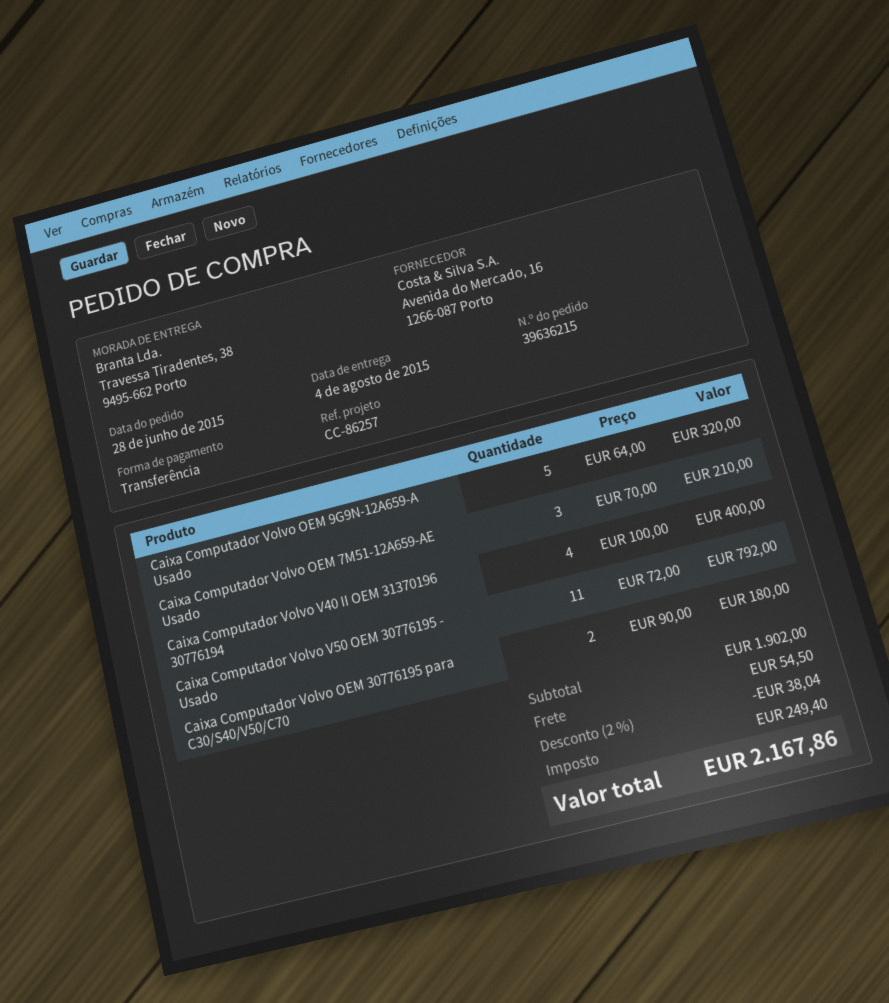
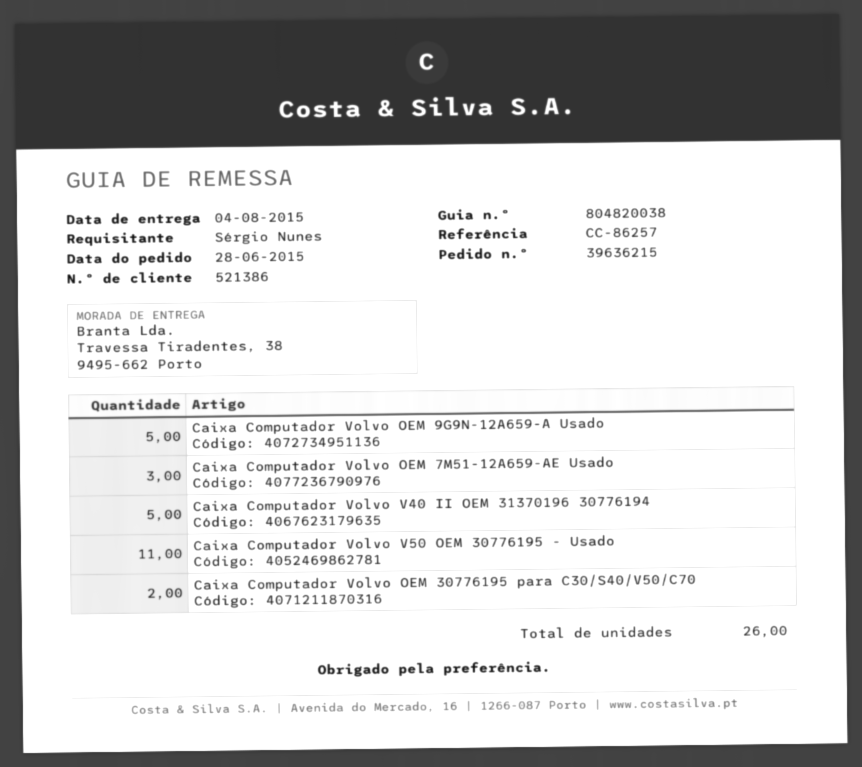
Caixa Computador Volvo V40 II OEM 31370196 30776194: 4 -> 5

